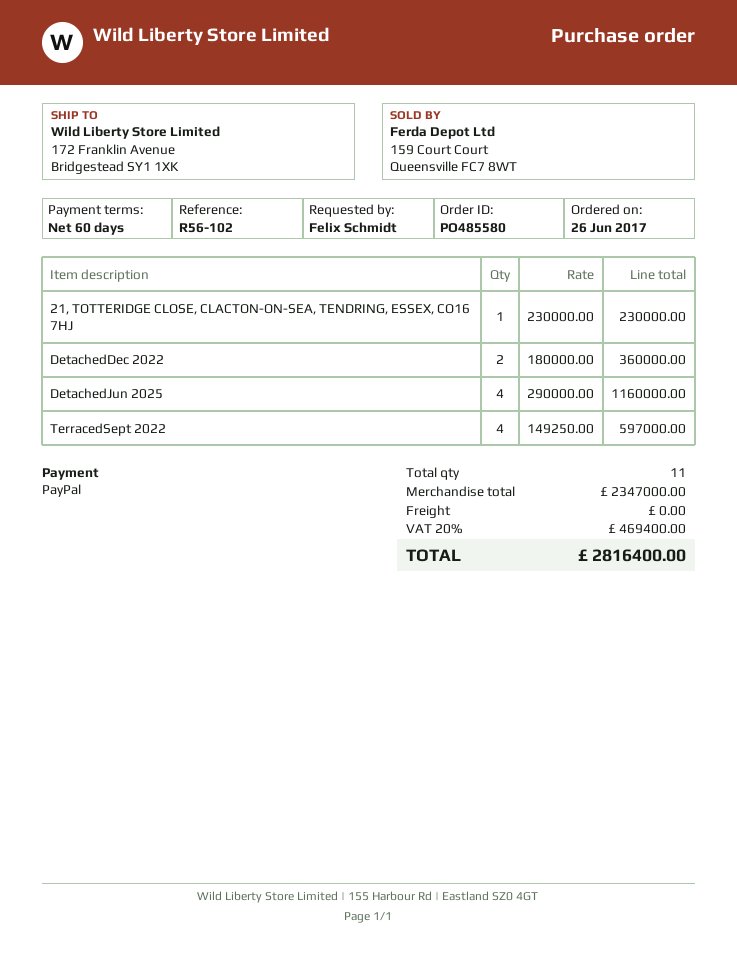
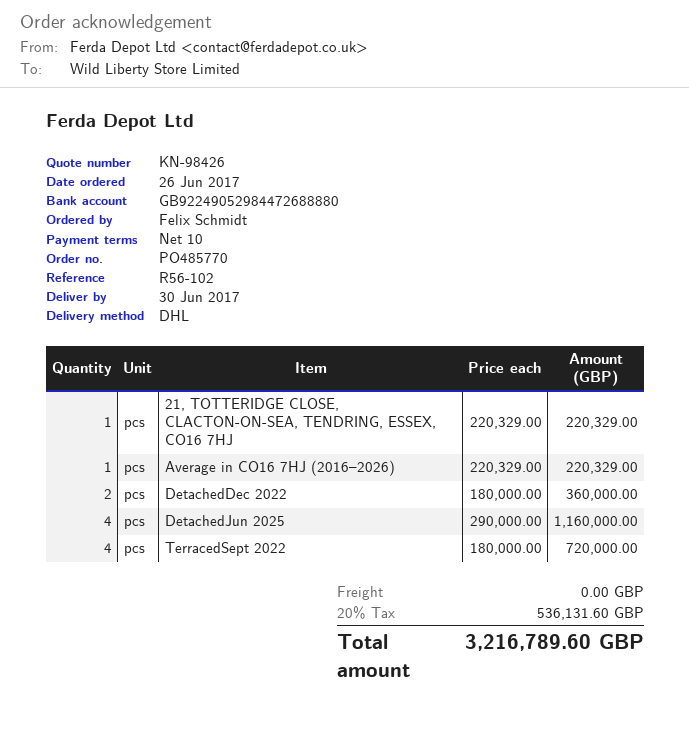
order number: PO485580 -> PO485770
payment terms: 60 days -> 10 days
21, TOTTERIDGE CLOSE, CLACTON-ON-SEA, TENDRING, ESSEX, CO16 7HJ: 1 x 230000.00 = 230000.00 -> 1 x 220329.00 = 220329.00
TerracedSept 2022: 4 x 149250.00 = 597000.00 -> 4 x 180000.00 = 720000.00
Average in CO16 7HJ (2016–2026): none -> 1 x 220329.00 = 220329.00
tax: 20% = 469400.00 -> 20% = 536131.60
total: 2816400.00 -> 3216789.60

